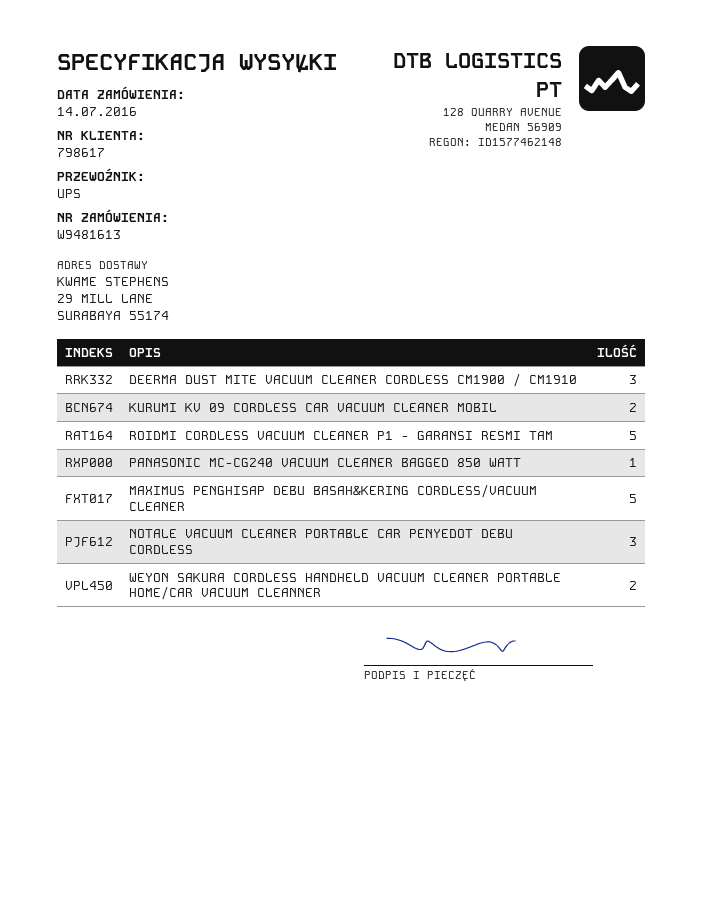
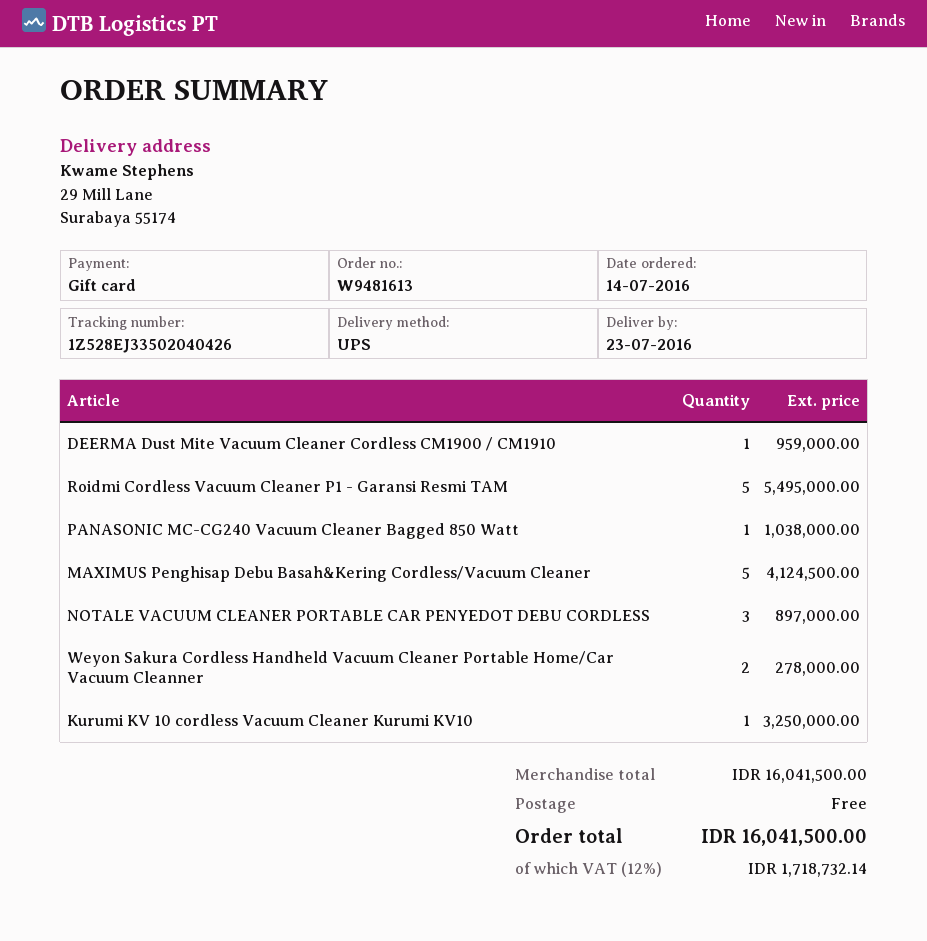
DEERMA DUST MITE VACUUM CLEANER CORDLESS CM1900 / CM1910: 3 -> 1
KURUMI KV 09 CORDLESS CAR VACUUM CLEANER MOBIL: 2 -> none
Kurumi KV 10 cordless Vacuum Cleaner Kurumi KV10: none -> 1

